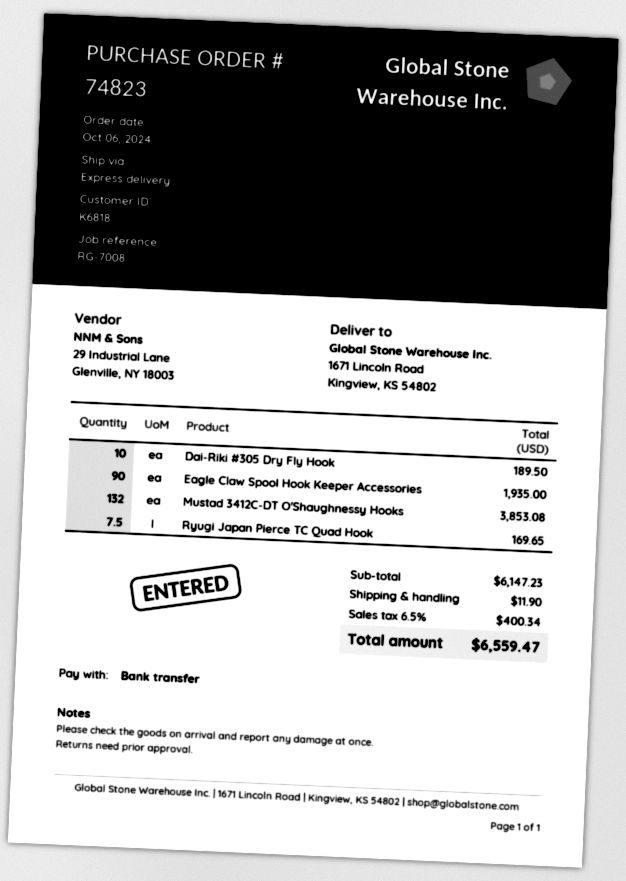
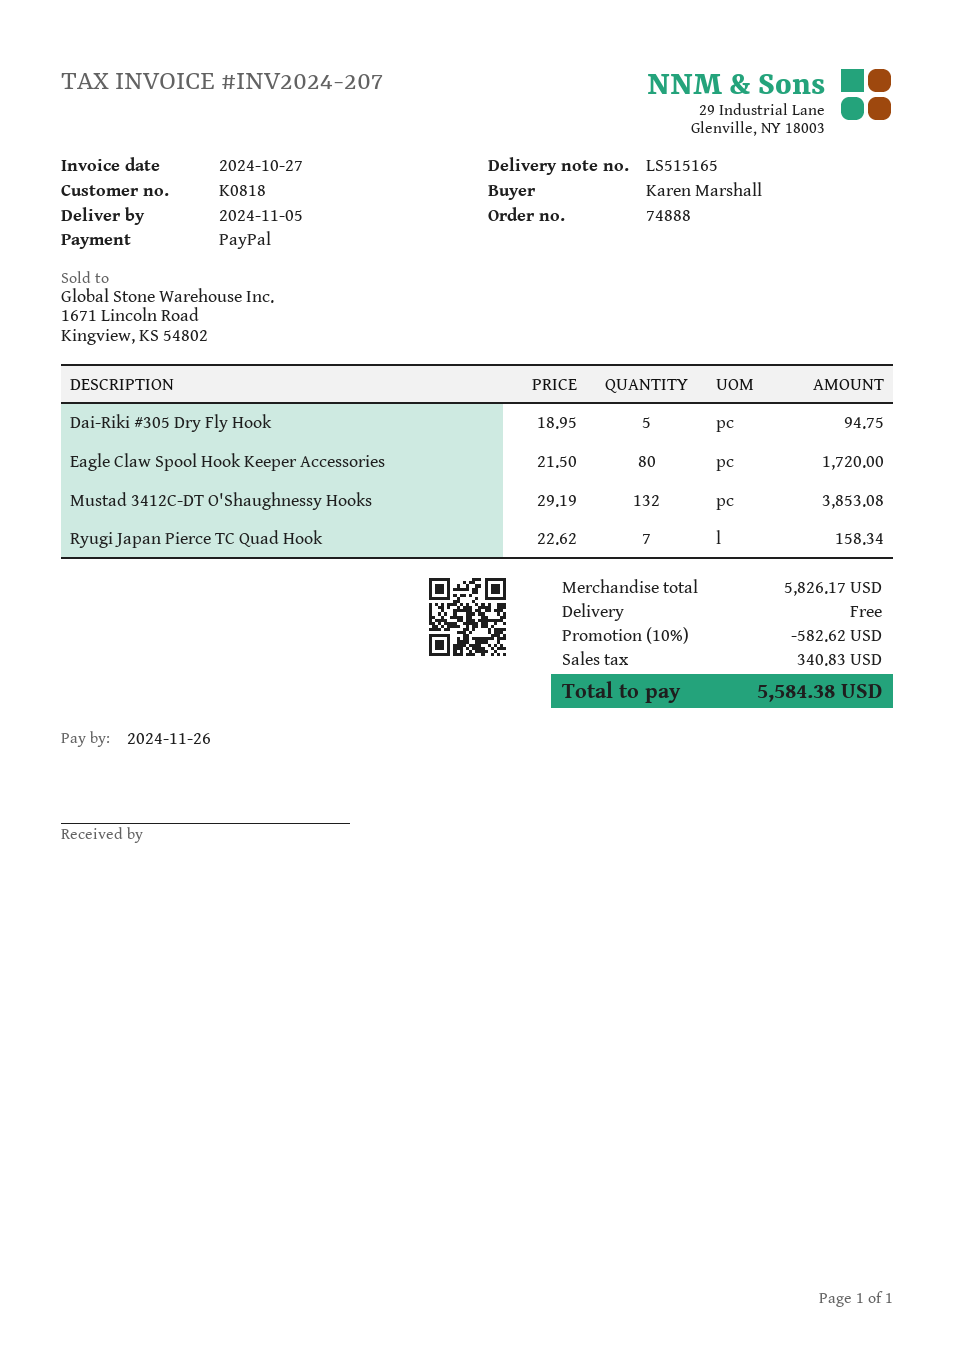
order number: 74823 -> 74888
customer number: K6818 -> K0818
payment method: bank transfer -> PayPal
Dai-Riki #305 Dry Fly Hook: 10 for 189.50 -> 5 for 94.75
Eagle Claw Spool Hook Keeper Accessories: 90 for 1935.00 -> 80 for 1720.00
Ryugi Japan Pierce TC Quad Hook: 7.5 for 169.65 -> 7 for 158.34
subtotal: 6147.23 -> 5826.17
discount: none -> 10% = 582.62
shipping: 11.90 -> 0.00
tax: 400.34 -> 340.83
total: 6559.47 -> 5584.38

